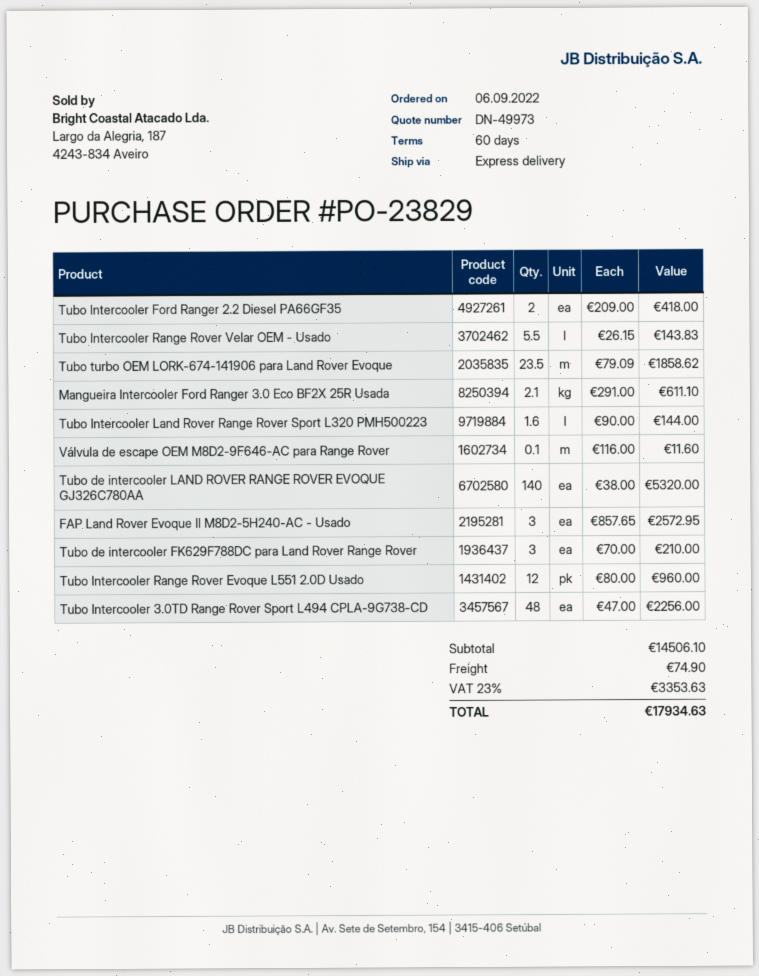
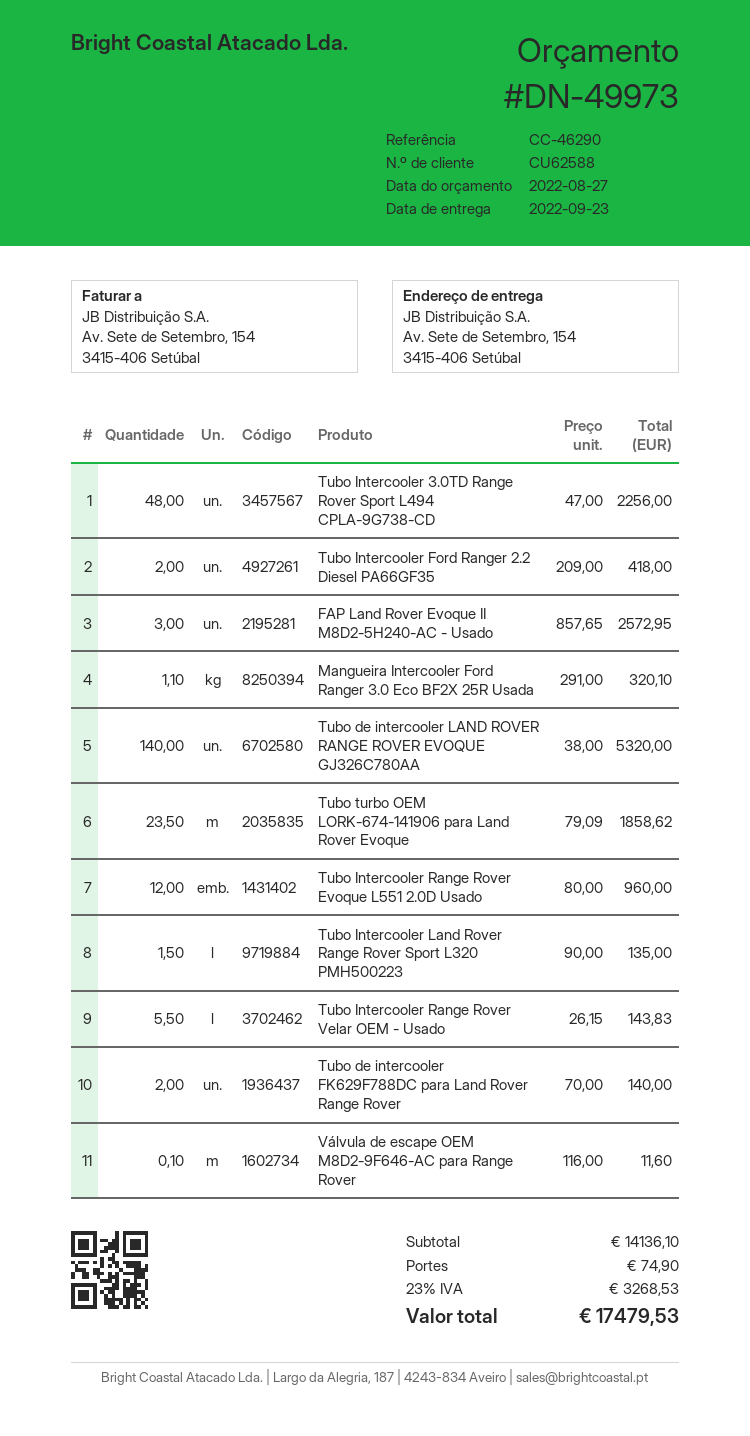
Mangueira Intercooler Ford Ranger 3.0 Eco BF2X 25R Usada: 2.1 x 291.00 = 611.10 -> 1.1 x 291.00 = 320.10
Tubo Intercooler Land Rover Range Rover Sport L320 PMH500223: 1.6 x 90.00 = 144.00 -> 1.5 x 90.00 = 135.00
Tubo de intercooler FK629F788DC para Land Rover Range Rover: 3 x 70.00 = 210.00 -> 2 x 70.00 = 140.00
subtotal: 14506.10 -> 14136.10
tax: 23% = 3353.63 -> 23% = 3268.53
total: 17934.63 -> 17479.53

